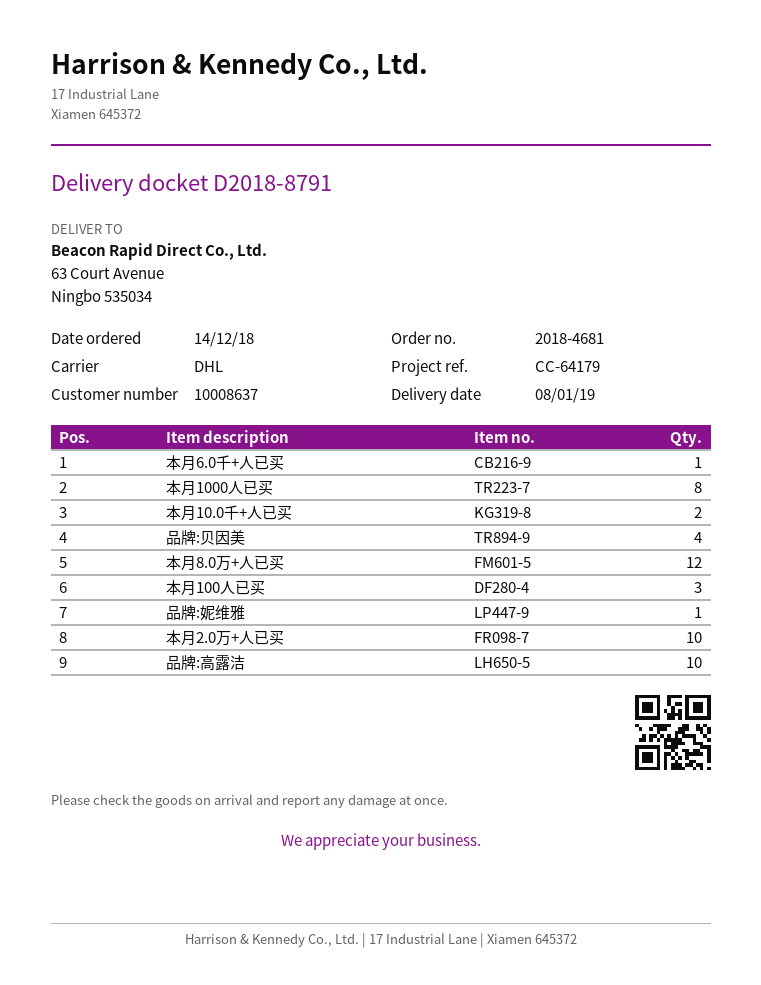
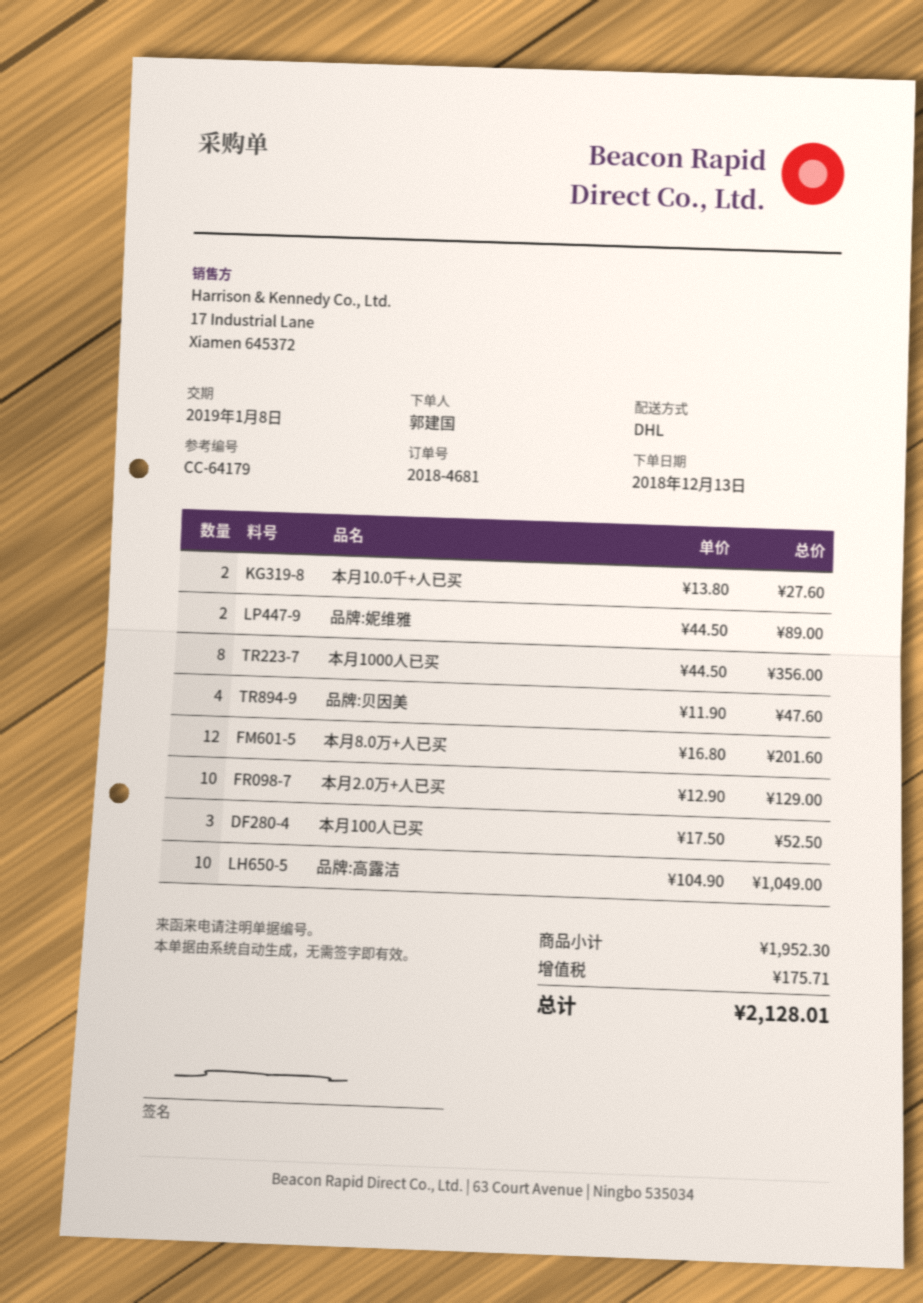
order date: 2018-12-14 -> 2018-12-13
本月6.0千+人已买: 1 -> none
品牌:妮维雅: 1 -> 2

